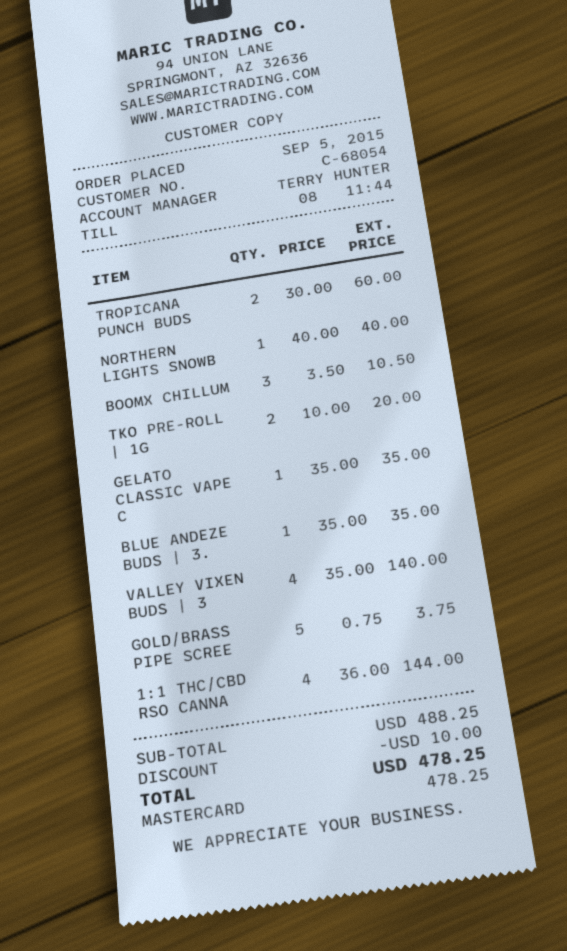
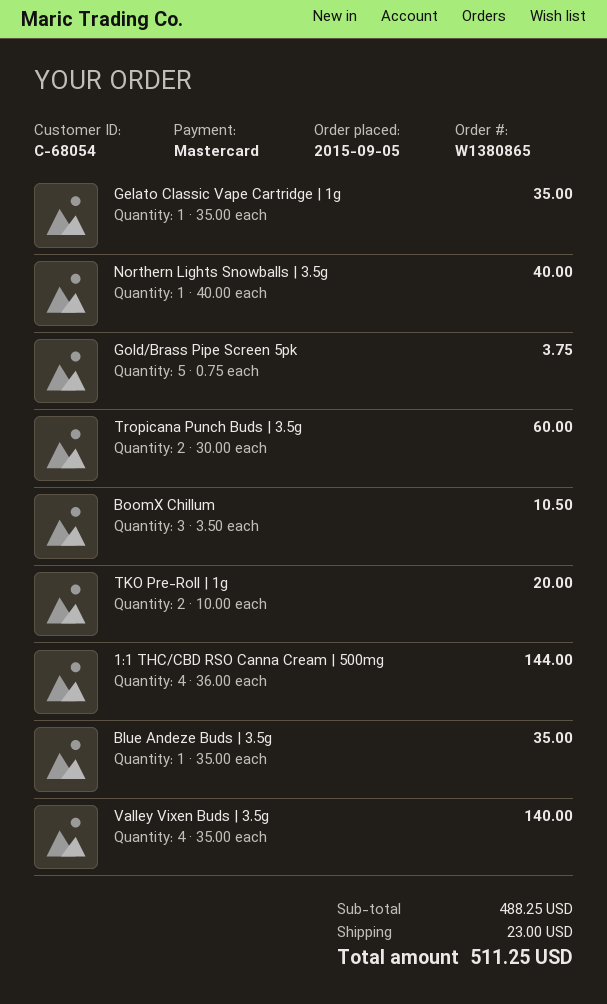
discount: 10.00 -> none
shipping: none -> 23.00
total: 478.25 -> 511.25

